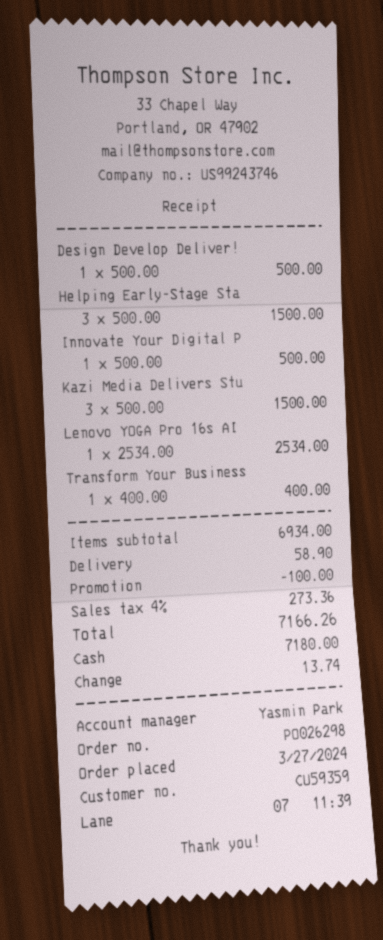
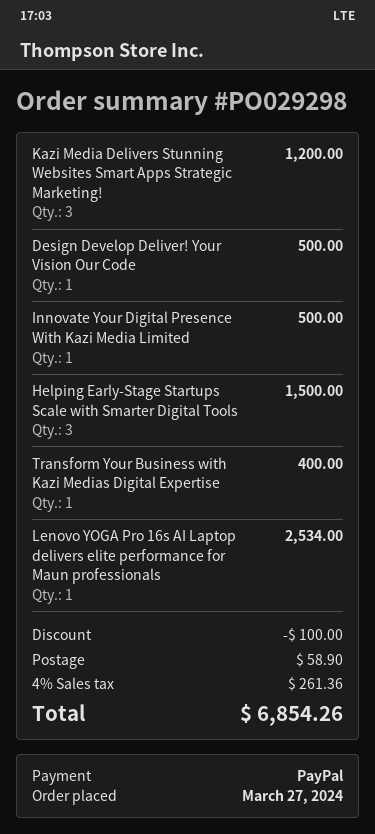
order number: PO026298 -> PO029298
payment method: cash -> PayPal
Kazi Media Delivers Stu: 3 for 1500.00 -> 3 for 1200.00
tax: 4% = 273.36 -> 4% = 261.36
total: 7166.26 -> 6854.26

